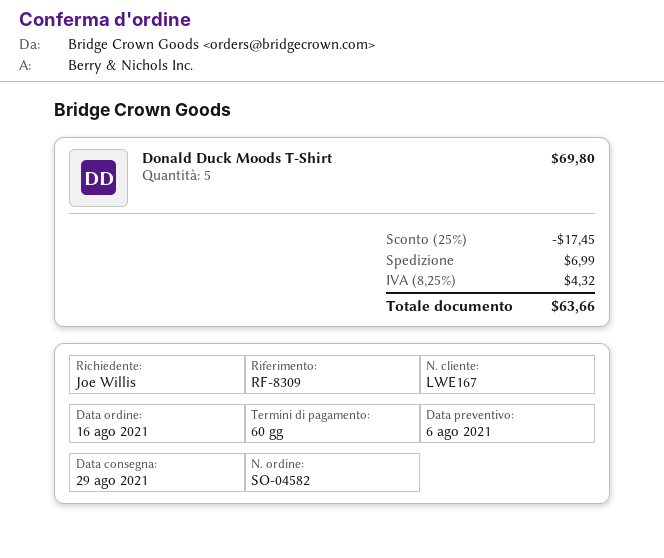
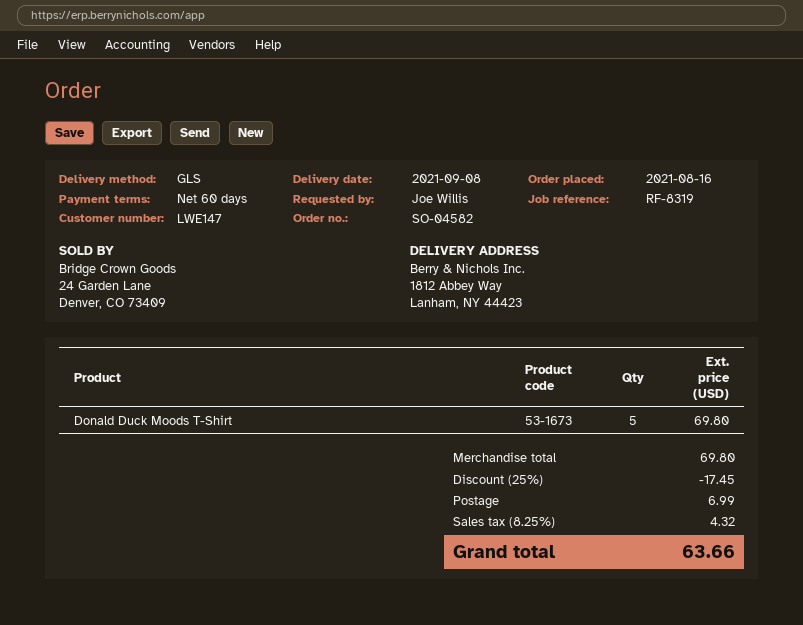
delivery date: 2021-08-29 -> 2021-09-08
customer number: LWE167 -> LWE147
reference: RF-8309 -> RF-8319

